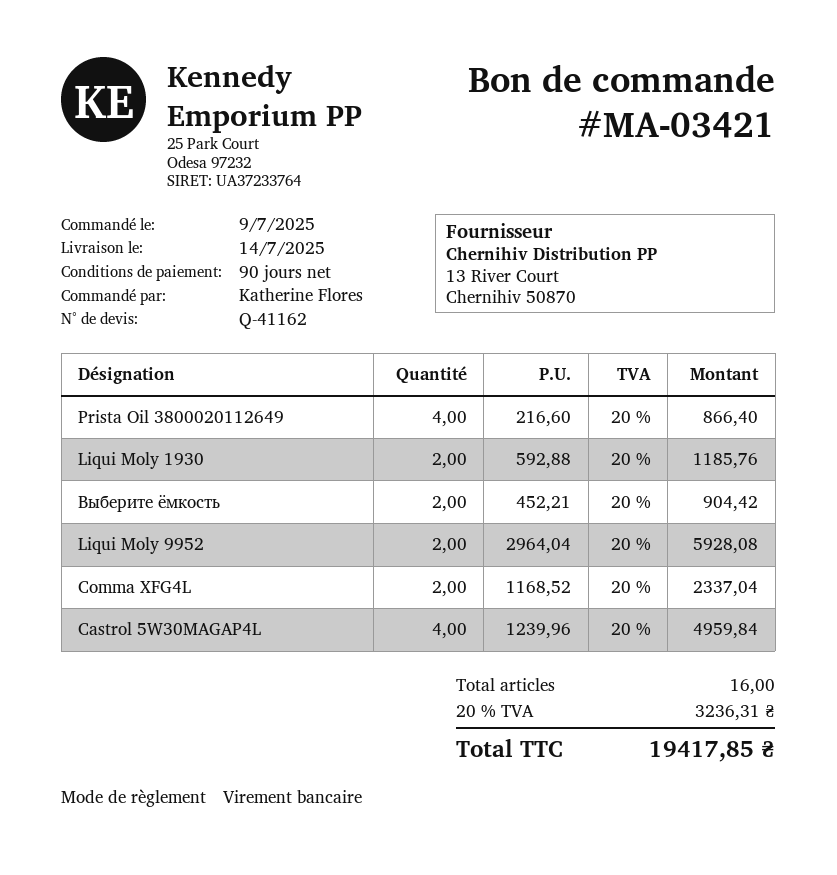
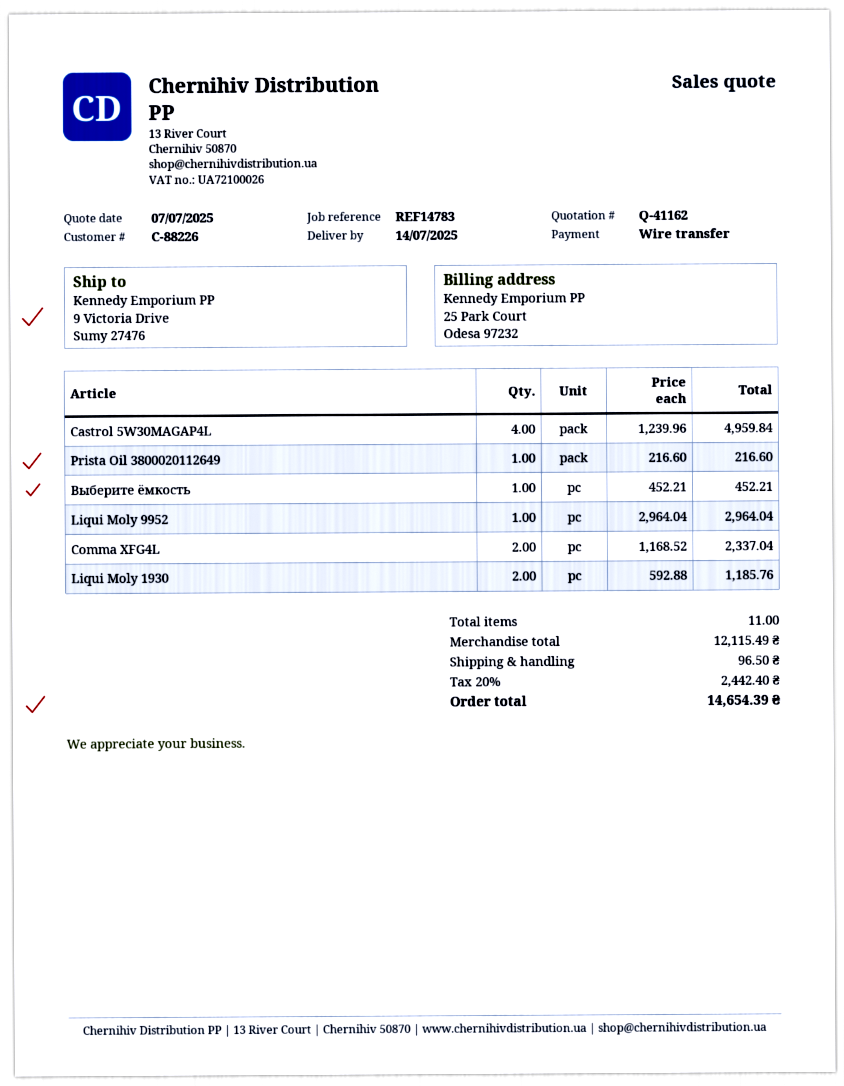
Prista Oil 3800020112649: 4 x 216.60 = 866.40 -> 1 x 216.60 = 216.60
Выберите ёмкость: 2 x 452.21 = 904.42 -> 1 x 452.21 = 452.21
Liqui Moly 9952: 2 x 2964.04 = 5928.08 -> 1 x 2964.04 = 2964.04
total quantity: 16 -> 11
shipping: none -> 96.50
tax: 20% = 3236.31 -> 20% = 2442.40
total: 19417.85 -> 14654.39

